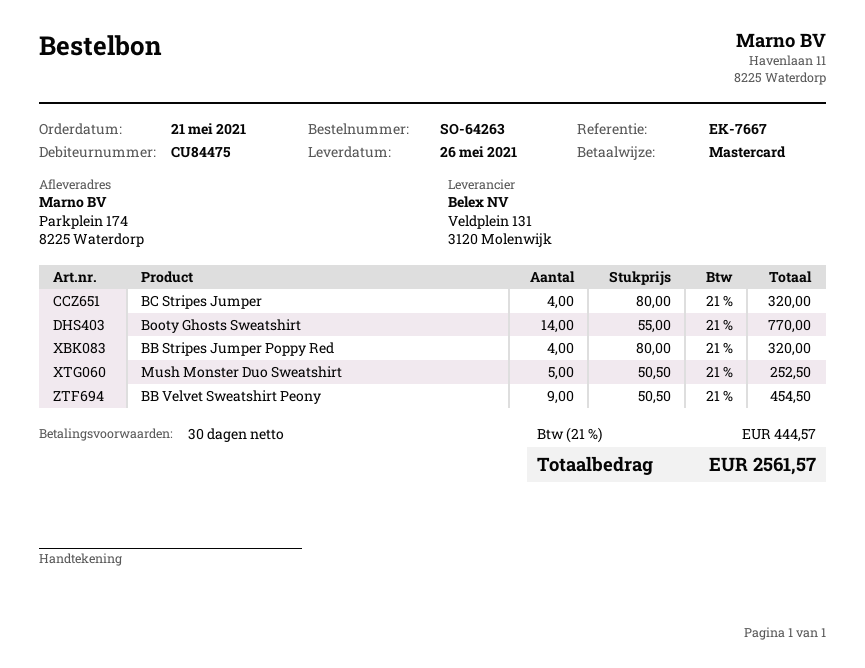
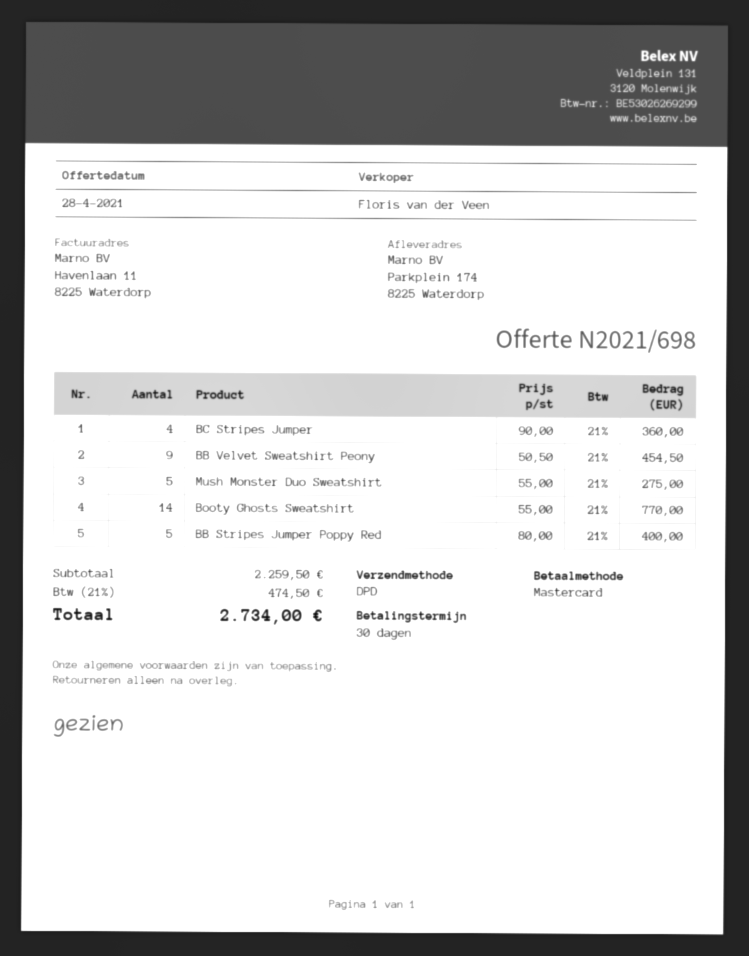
BC Stripes Jumper: 4 x 80.00 = 320.00 -> 4 x 90.00 = 360.00
BB Stripes Jumper Poppy Red: 4 x 80.00 = 320.00 -> 5 x 80.00 = 400.00
Mush Monster Duo Sweatshirt: 5 x 50.50 = 252.50 -> 5 x 55.00 = 275.00
tax: 21% = 444.57 -> 21% = 474.50
total: 2561.57 -> 2734.00

